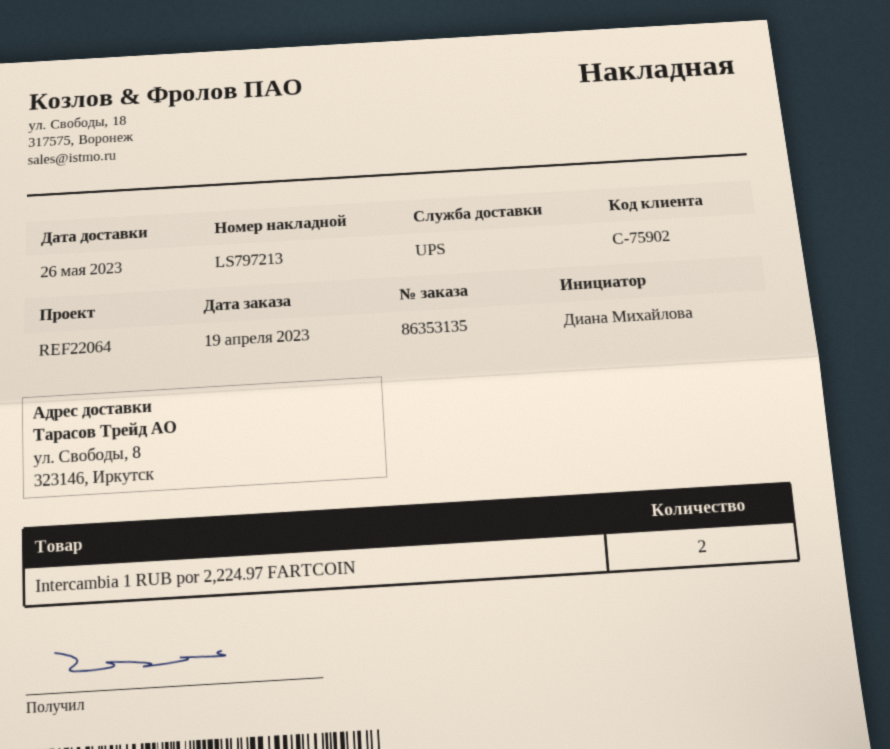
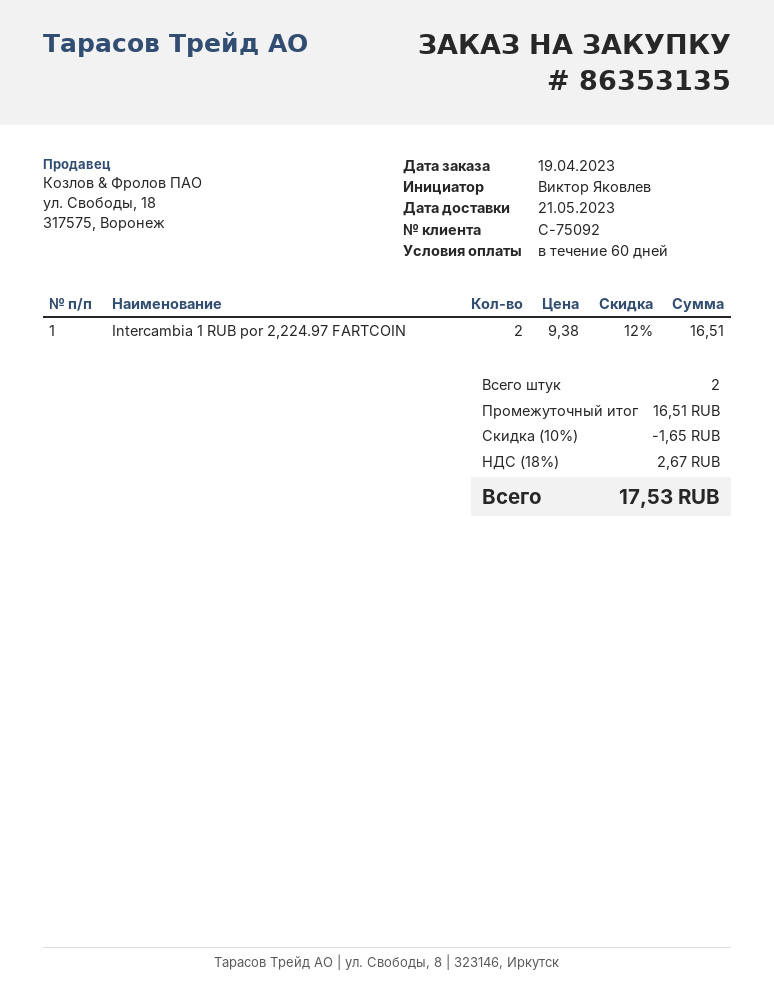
delivery date: 2023-05-26 -> 2023-05-21
customer number: C-75902 -> C-75092
ordered by: Диана Михайлова -> Виктор Яковлев

